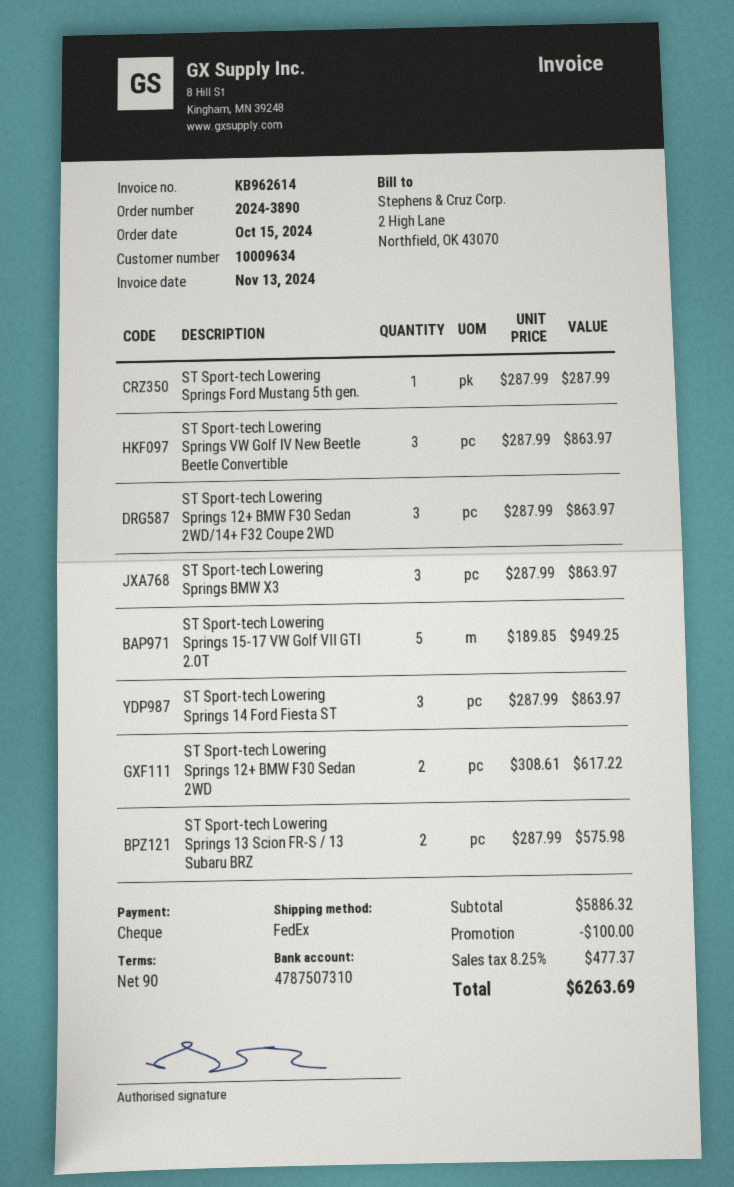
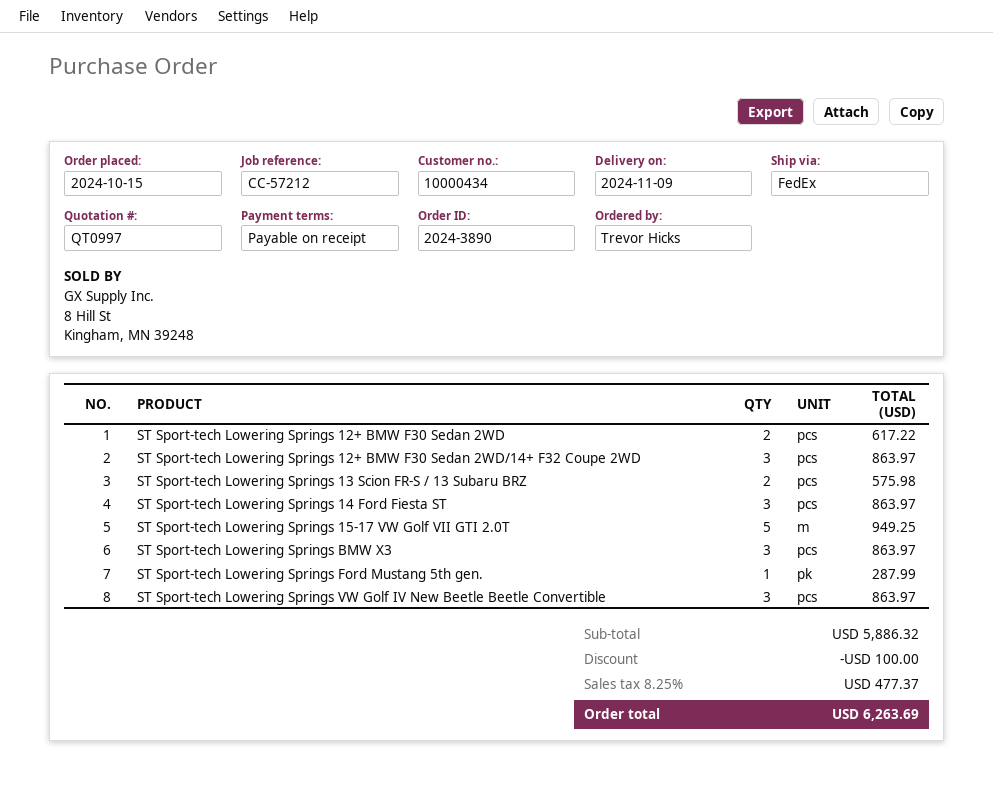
payment terms: 90 days -> on receipt
customer number: 10009634 -> 10000434

